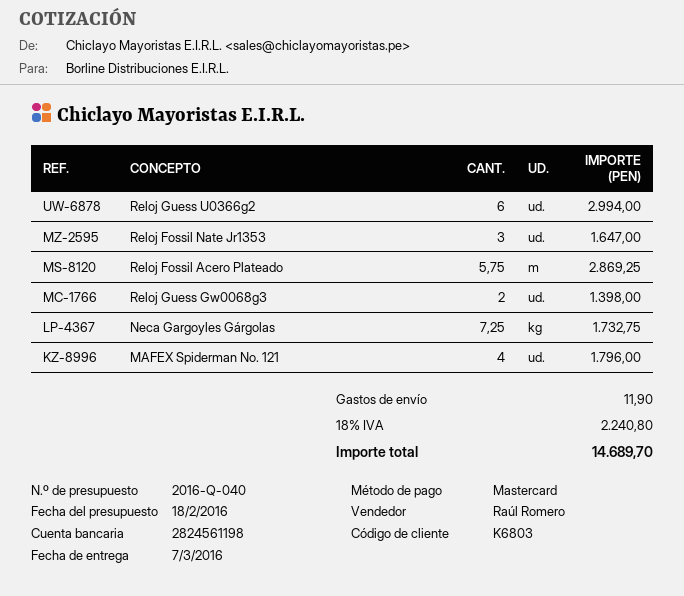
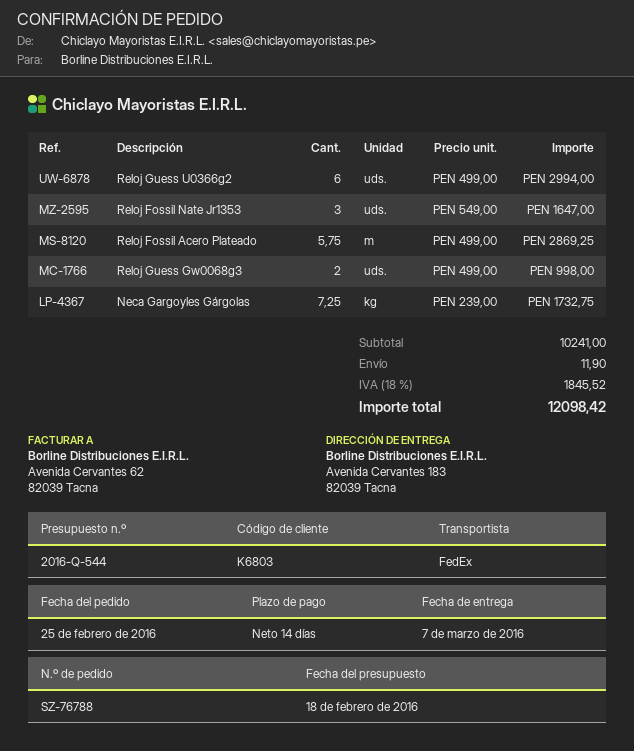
quote number: 2016-Q-040 -> 2016-Q-544
Reloj Guess Gw0068g3: 2 for 1398.00 -> 2 for 998.00
MAFEX Spiderman No. 121: 4 for 1796.00 -> none
tax: 18% = 2240.80 -> 18% = 1845.52
total: 14689.70 -> 12098.42

